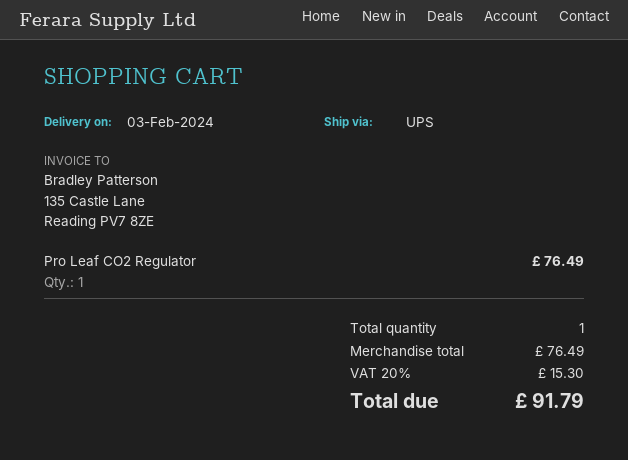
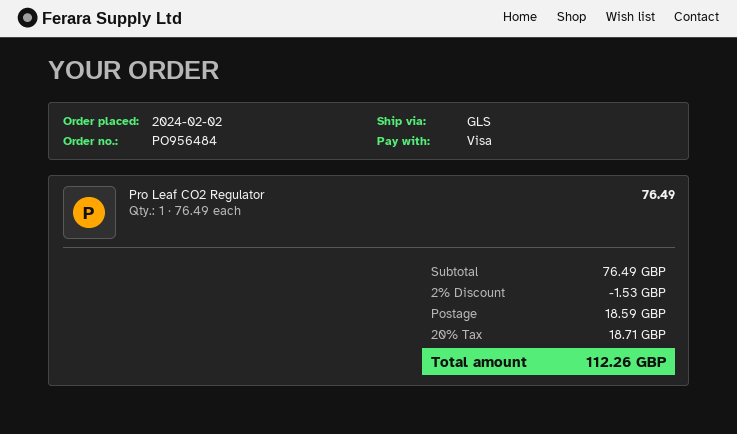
shipping method: UPS -> GLS
discount: none -> 2% = 1.53
shipping: none -> 18.59
tax: 20% = 15.30 -> 20% = 18.71
total: 91.79 -> 112.26

